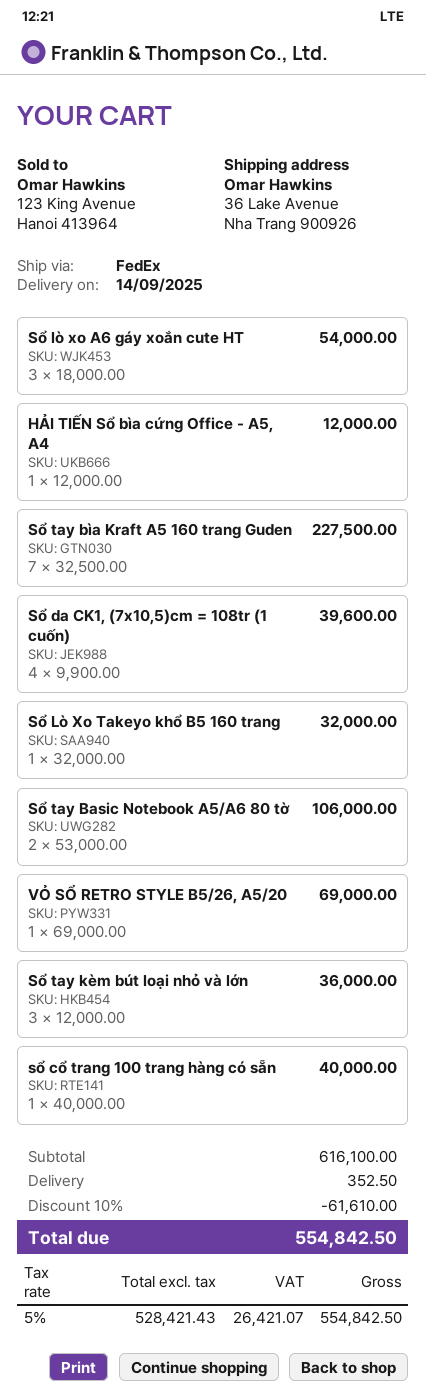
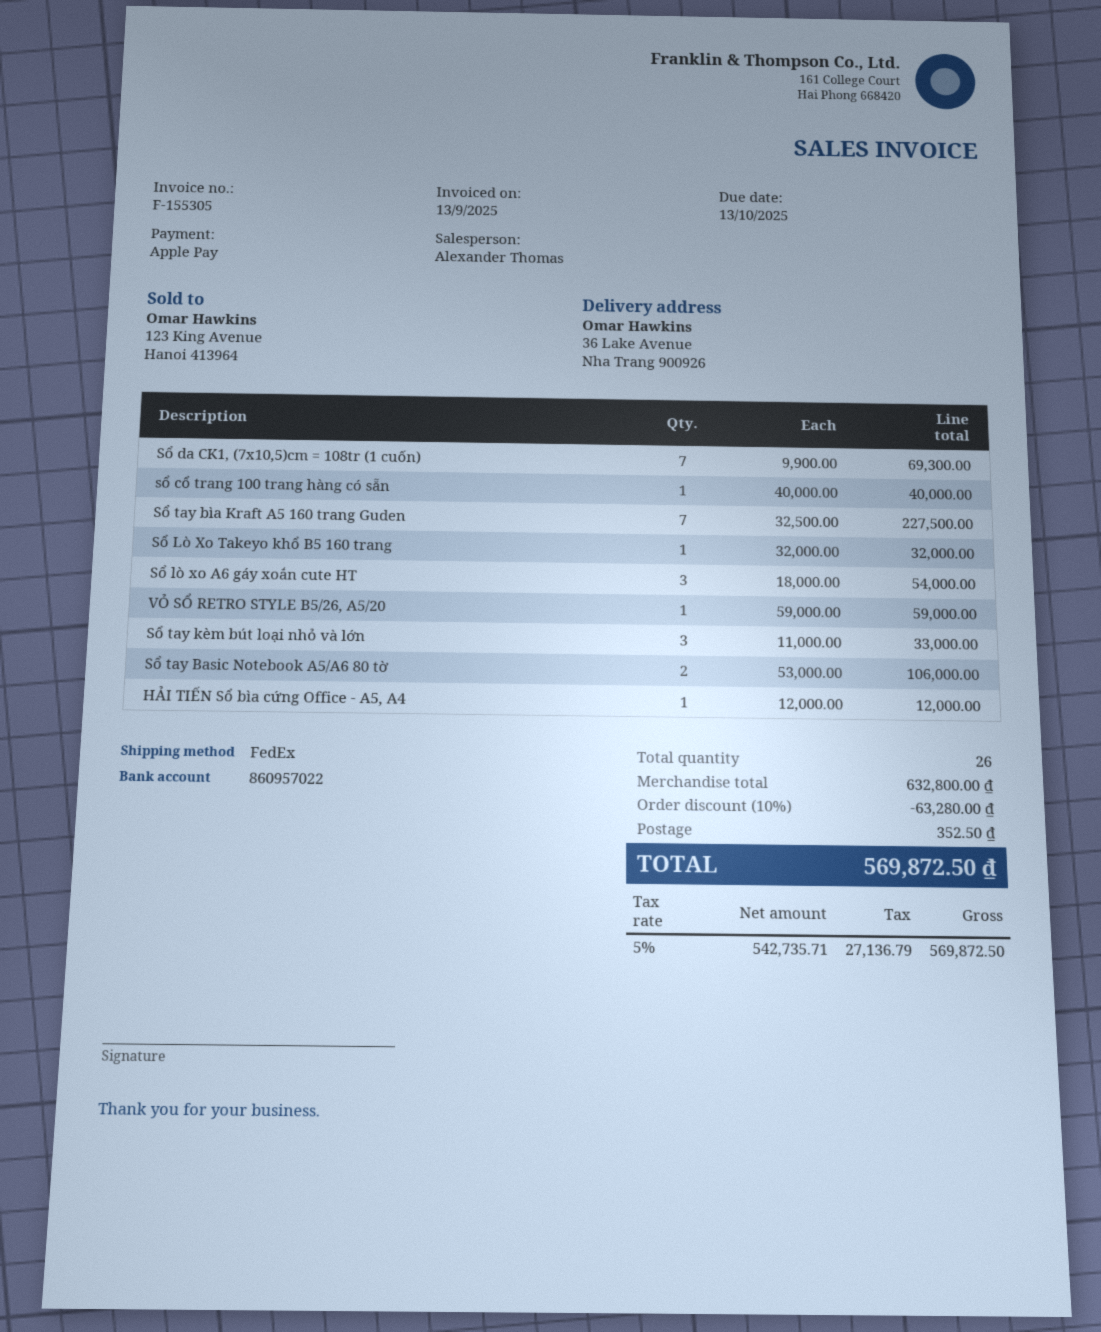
Sổ da CK1, (7x10,5)cm = 108tr (1 cuốn): 4 x 9900.00 = 39600.00 -> 7 x 9900.00 = 69300.00
VỎ SỔ RETRO STYLE B5/26, A5/20: 1 x 69000.00 = 69000.00 -> 1 x 59000.00 = 59000.00
Sổ tay kèm bút loại nhỏ và lớn: 3 x 12000.00 = 36000.00 -> 3 x 11000.00 = 33000.00
subtotal: 616100.00 -> 632800.00
discount: 10% = 61610.00 -> 10% = 63280.00
net: 528421.43 -> 542735.71
tax: 5% = 26421.07 -> 5% = 27136.79
total: 554842.50 -> 569872.50

